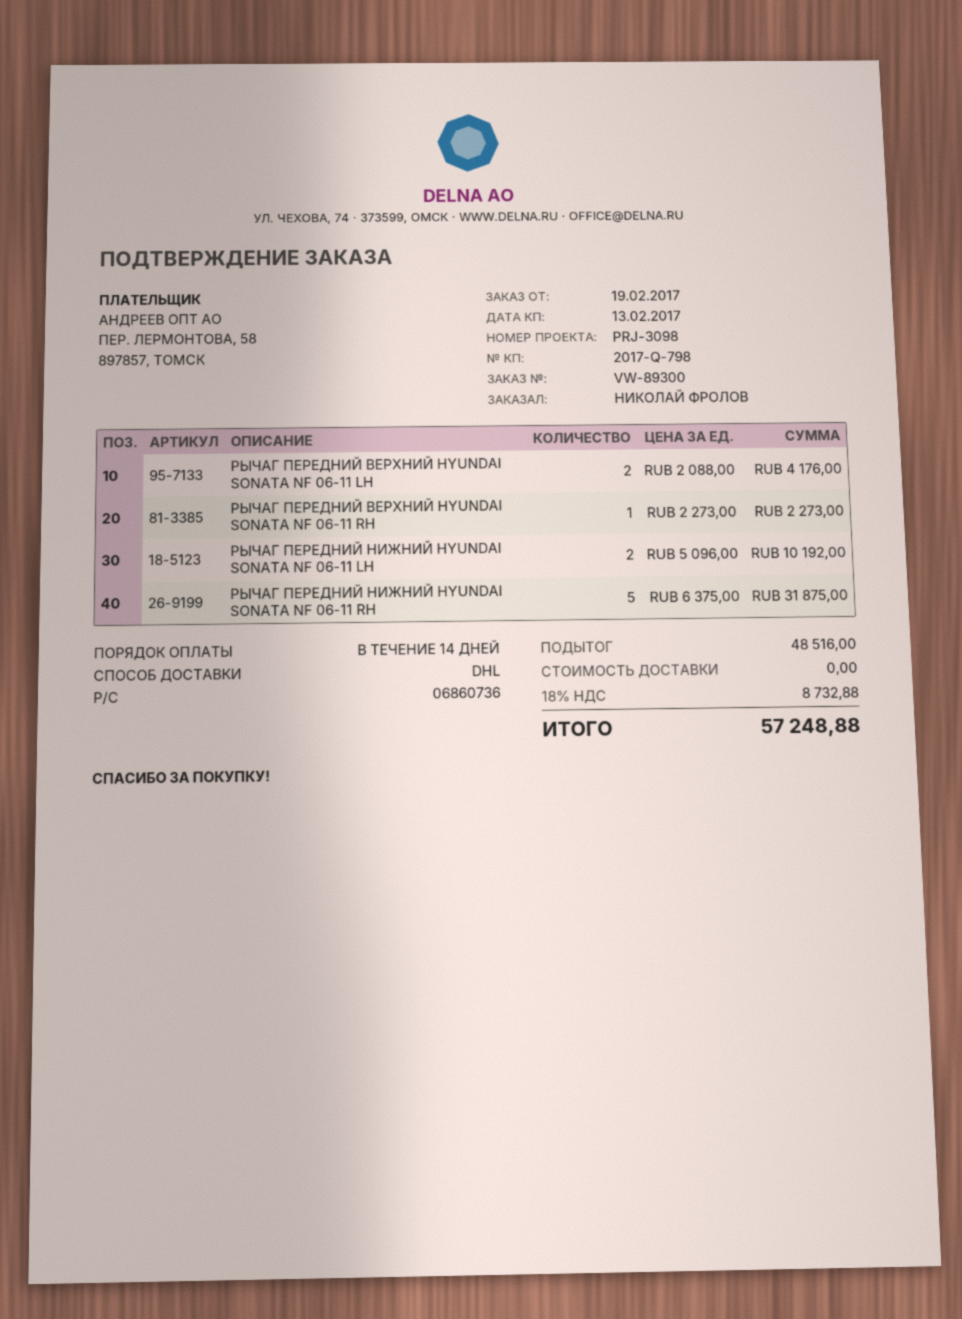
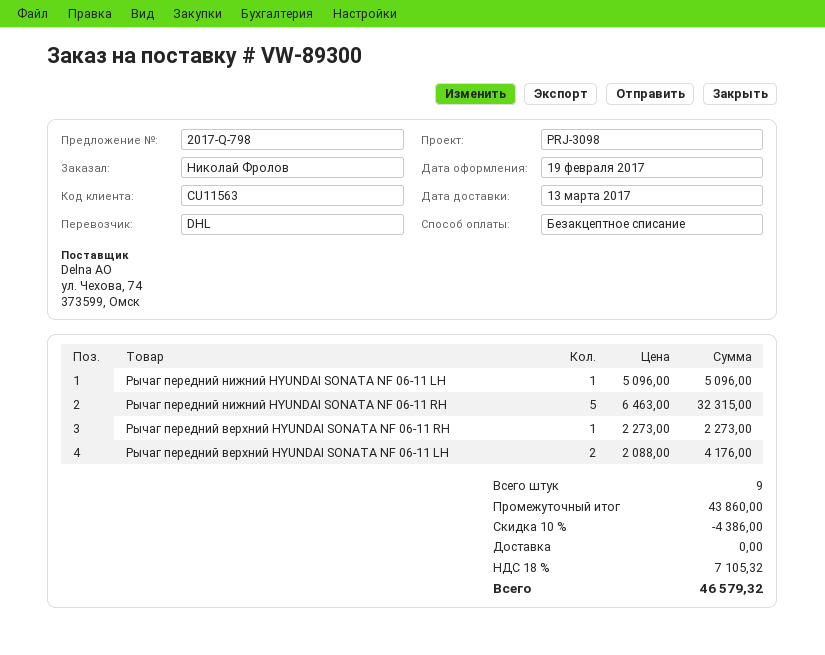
РЫЧАГ ПЕРЕДНИЙ НИЖНИЙ HYUNDAI SONATA NF 06-11 LH: 2 x 5096.00 = 10192.00 -> 1 x 5096.00 = 5096.00
РЫЧАГ ПЕРЕДНИЙ НИЖНИЙ HYUNDAI SONATA NF 06-11 RH: 5 x 6375.00 = 31875.00 -> 5 x 6463.00 = 32315.00
subtotal: 48516.00 -> 43860.00
discount: none -> 10% = 4386.00
tax: 18% = 8732.88 -> 18% = 7105.32
total: 57248.88 -> 46579.32

